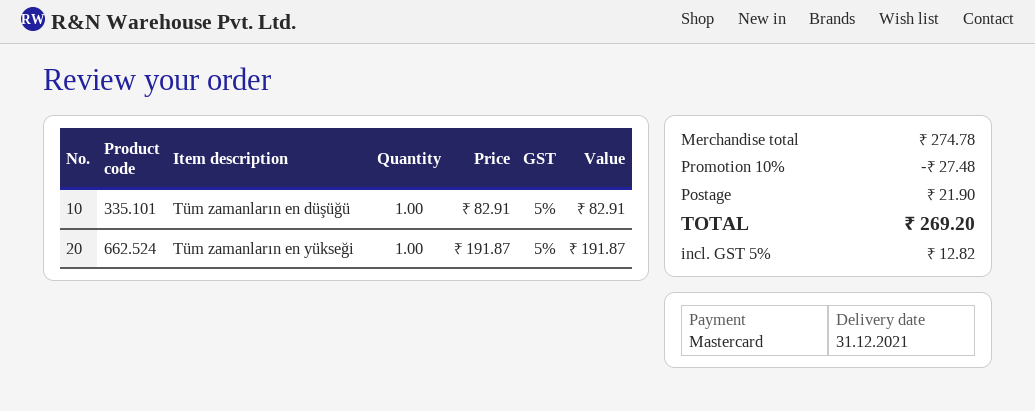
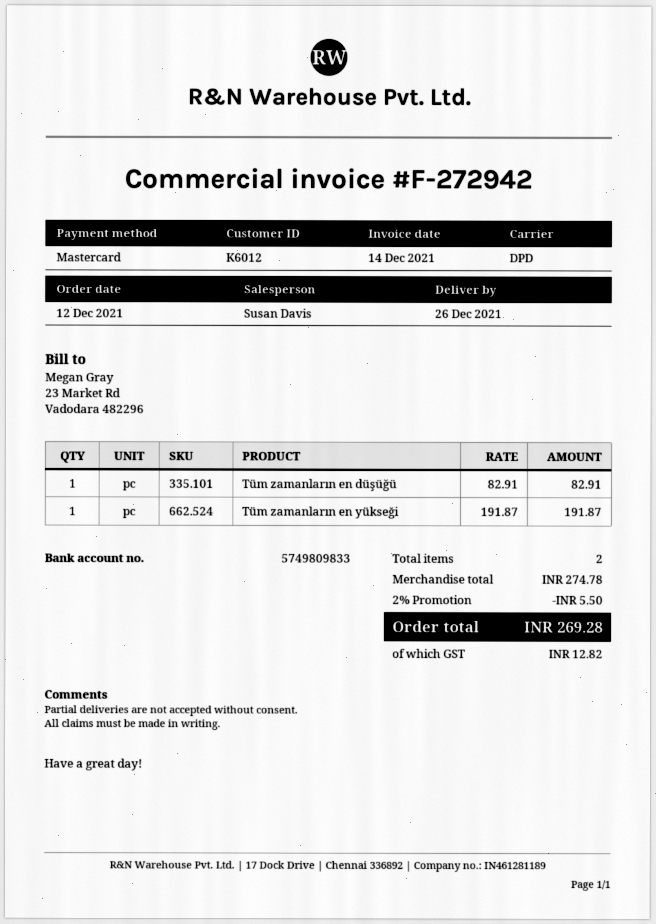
delivery date: 2021-12-31 -> 2021-12-26
discount: 10% = 27.48 -> 2% = 5.50
shipping: 21.90 -> none
total: 269.20 -> 269.28

